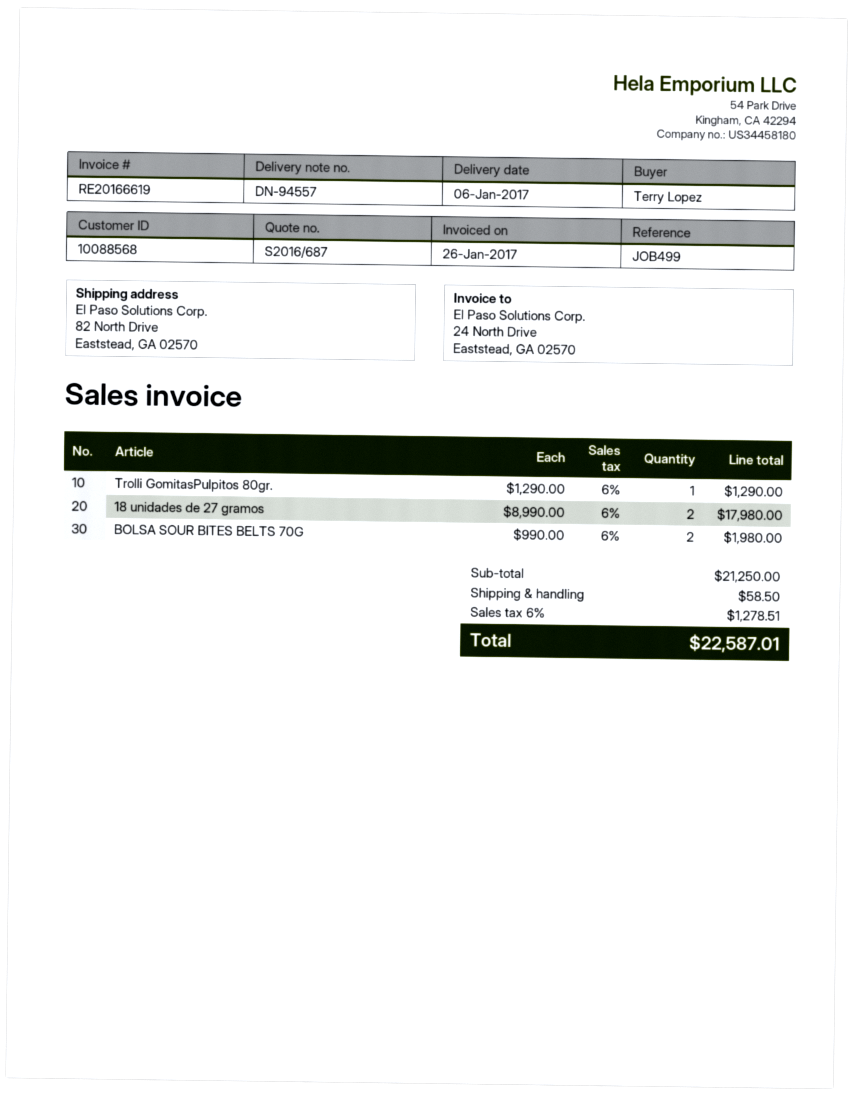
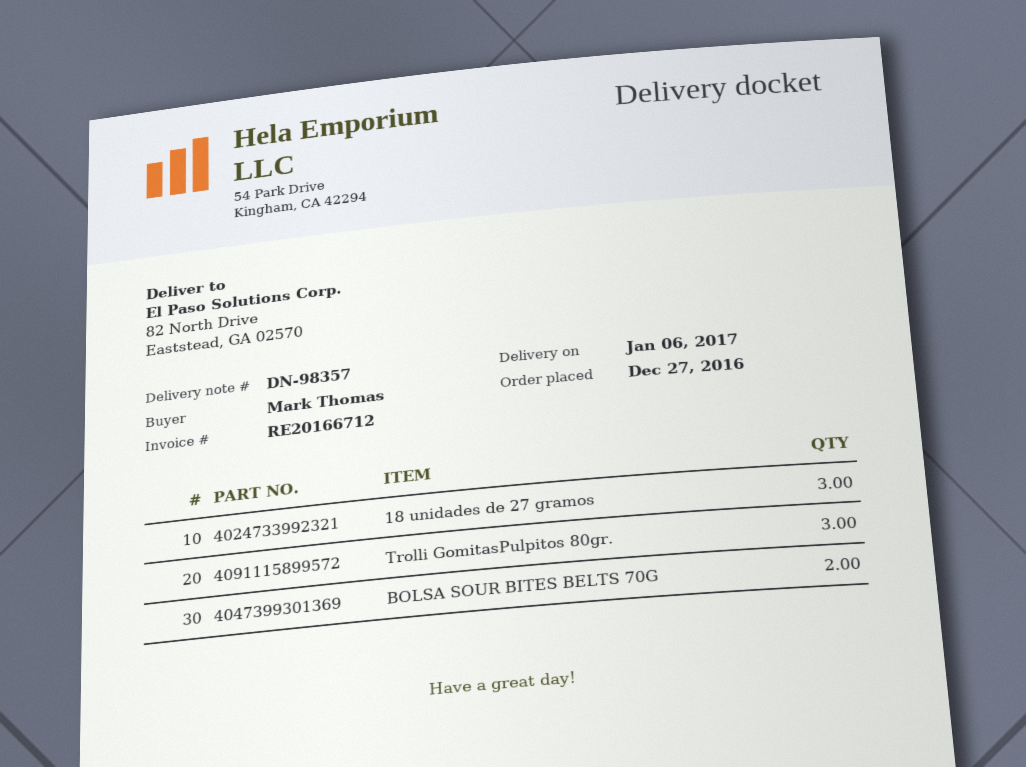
delivery note number: DN-94557 -> DN-98357
invoice number: RE20166619 -> RE20166712
ordered by: Terry Lopez -> Mark Thomas
Trolli GomitasPulpitos 80gr.: 1 -> 3
18 unidades de 27 gramos: 2 -> 3

